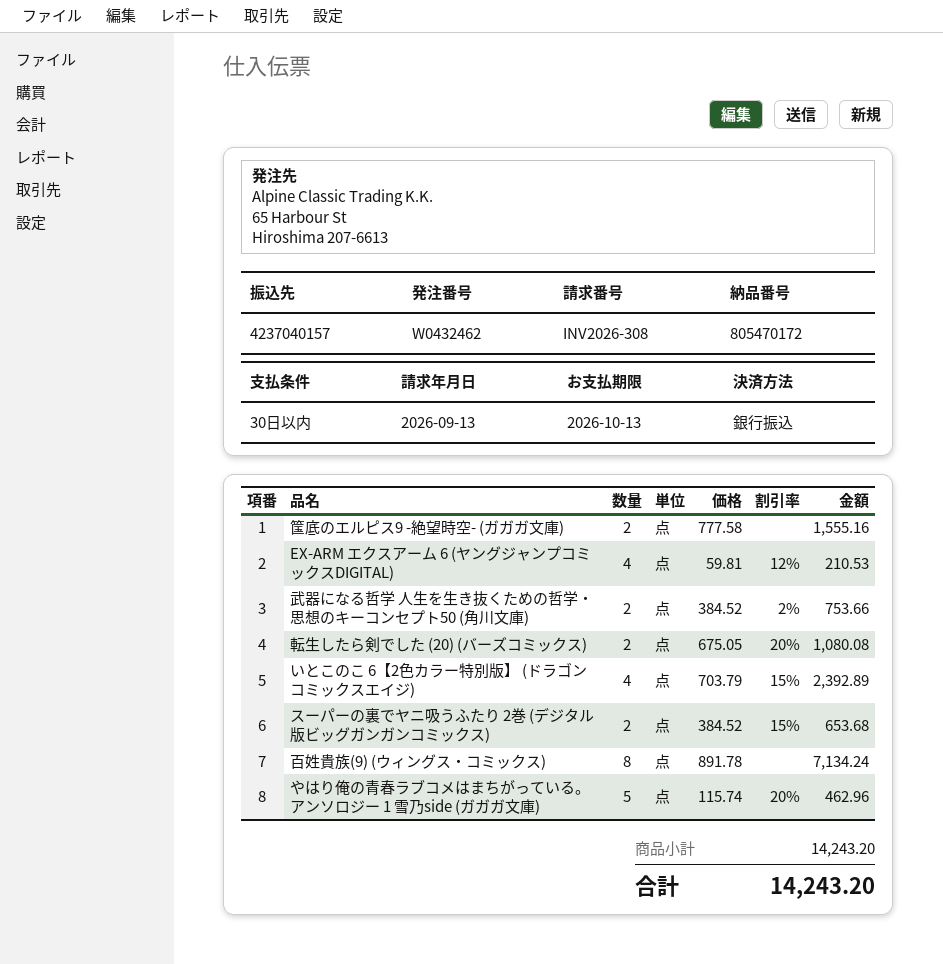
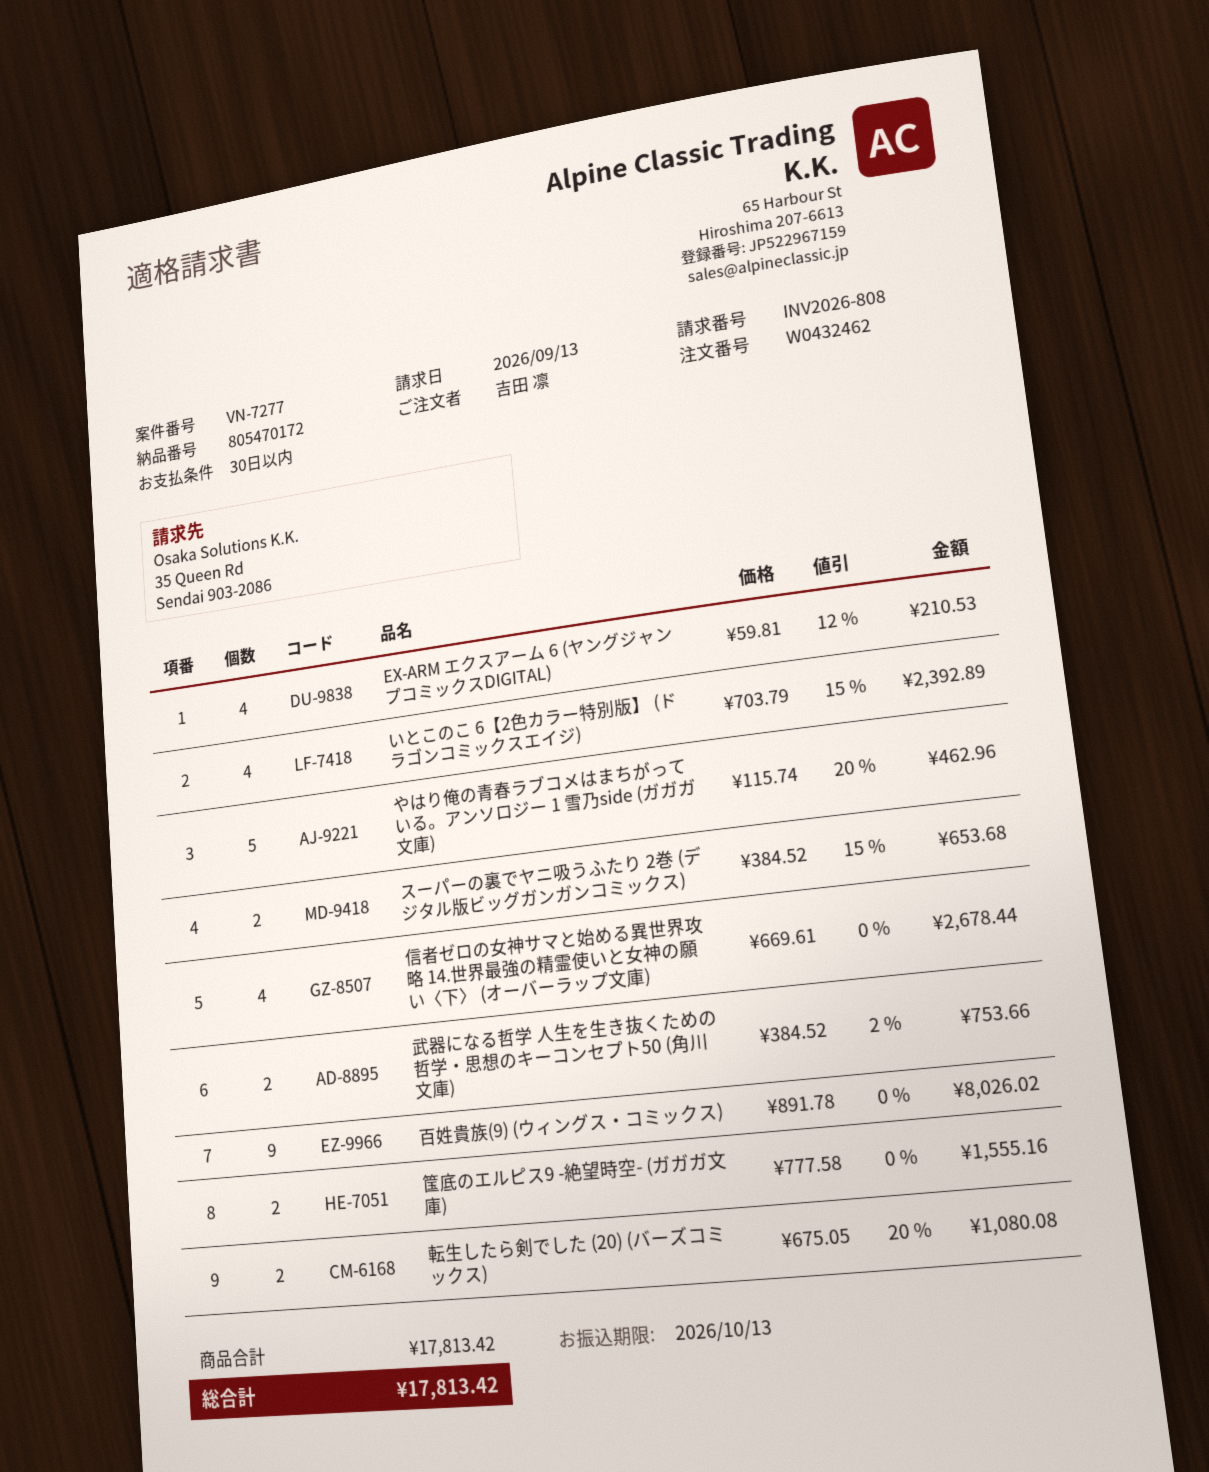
invoice number: INV2026-308 -> INV2026-808
百姓貴族(9) (ウィングス・コミックス): 8 x 891.78 = 7134.24 -> 9 x 891.78 = 8026.02
信者ゼロの女神サマと始める異世界攻略 14.世界最強の精霊使いと女神の願い〈下〉 (オーバーラップ文庫): none -> 4 x 669.61 = 2678.44
subtotal: 14243.20 -> 17813.42
total: 14243.20 -> 17813.42

